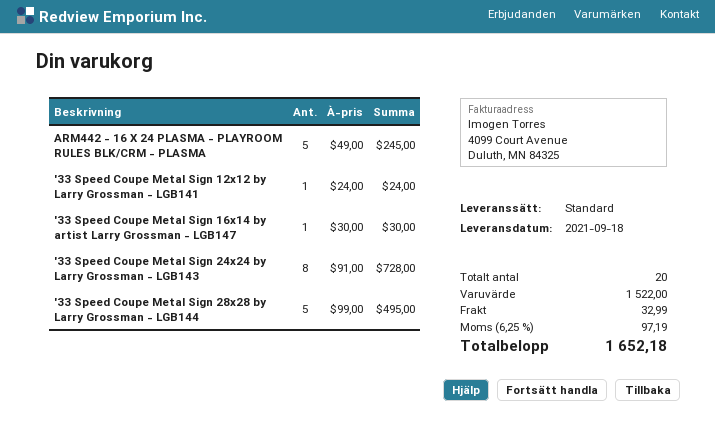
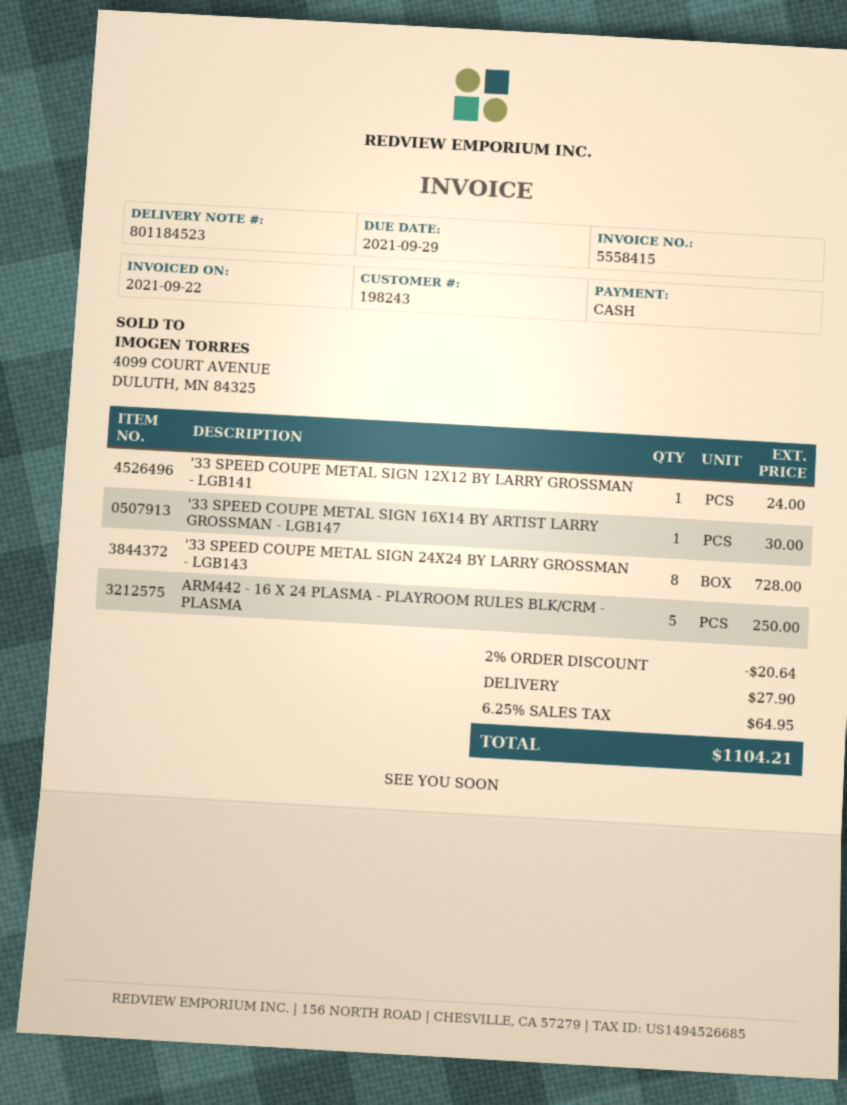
ARM442 - 16 X 24 PLASMA - PLAYROOM RULES BLK/CRM - PLASMA: 5 for 245.00 -> 5 for 250.00
'33 Speed Coupe Metal Sign 28x28 by Larry Grossman - LGB144: 5 for 495.00 -> none
discount: none -> 2% = 20.64
shipping: 32.99 -> 27.90
tax: 6.25% = 97.19 -> 6.25% = 64.95
total: 1652.18 -> 1104.21

